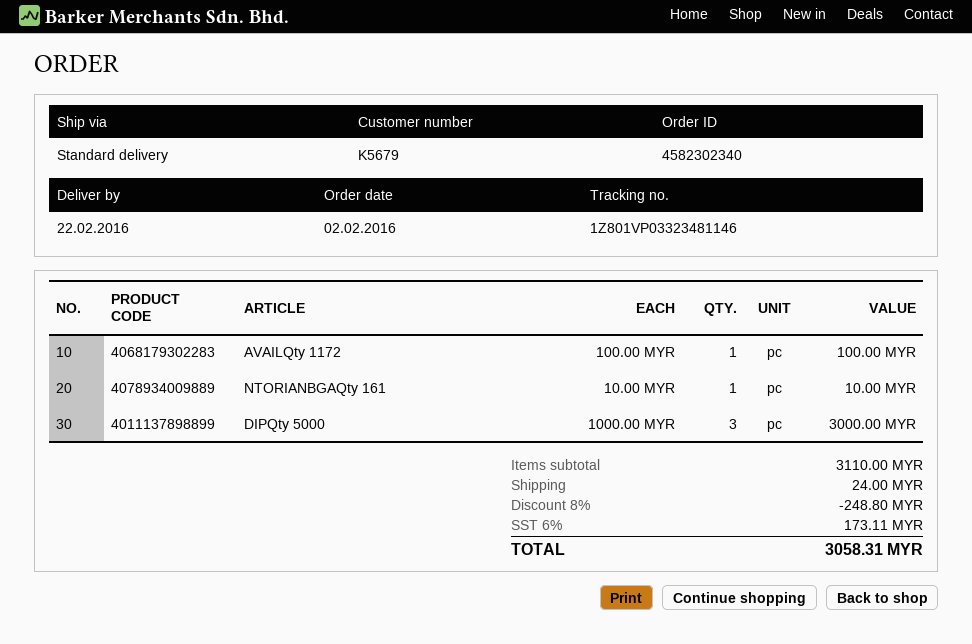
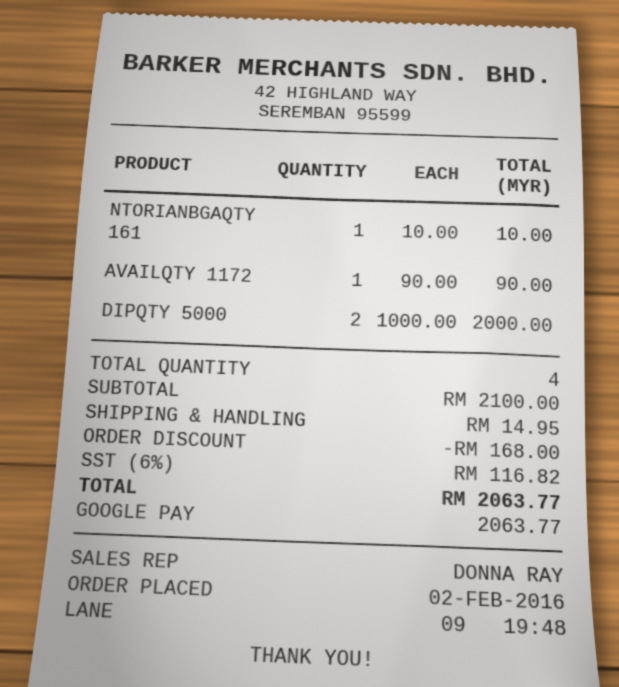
AVAILQty 1172: 1 x 100.00 = 100.00 -> 1 x 90.00 = 90.00
DIPQty 5000: 3 x 1000.00 = 3000.00 -> 2 x 1000.00 = 2000.00
subtotal: 3110.00 -> 2100.00
discount: 248.80 -> 168.00
shipping: 24.00 -> 14.95
tax: 6% = 173.11 -> 6% = 116.82
total: 3058.31 -> 2063.77

